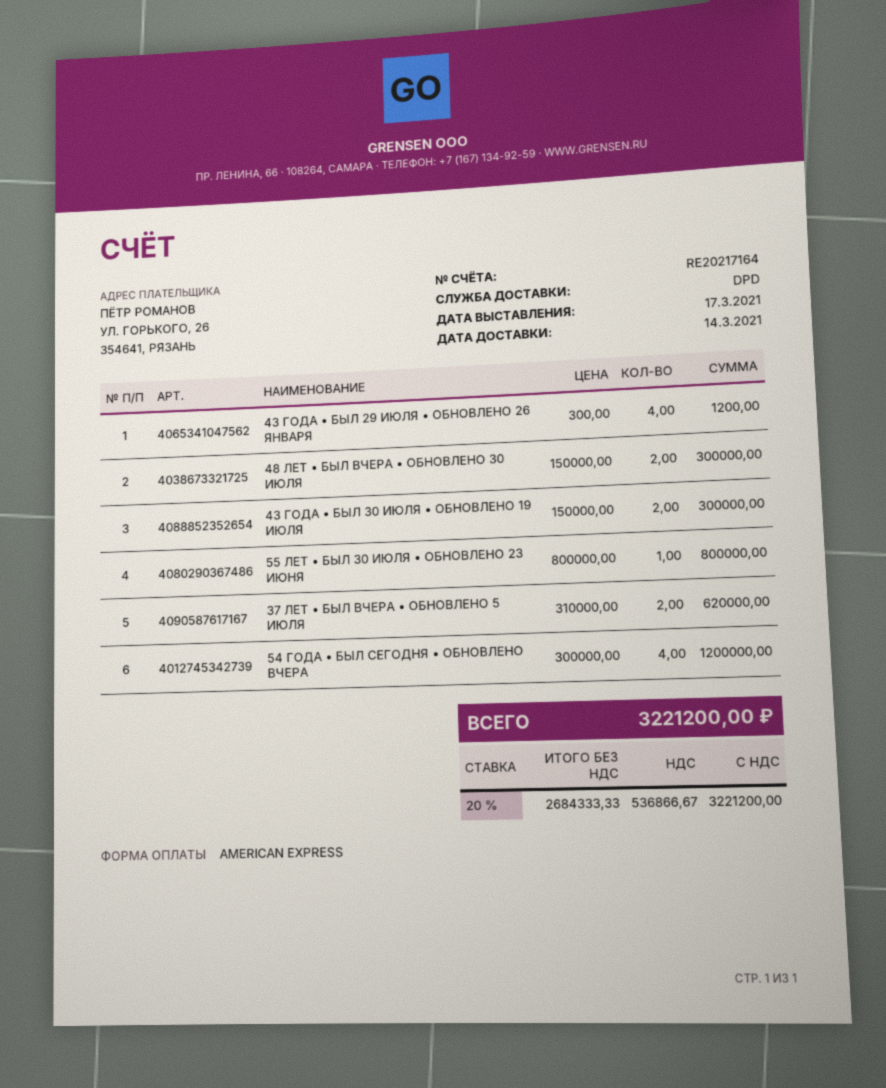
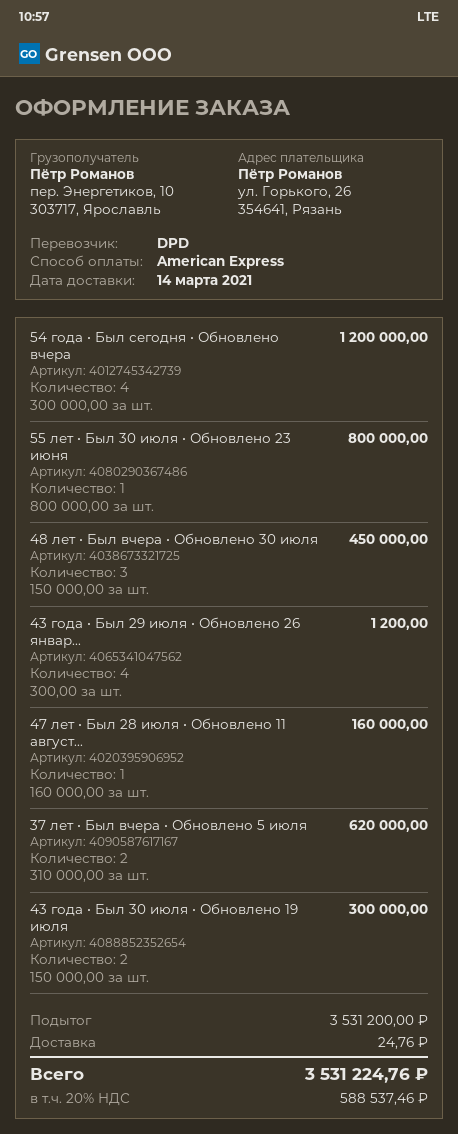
48 ЛЕТ • БЫЛ ВЧЕРА • ОБНОВЛЕНО 30 ИЮЛЯ: 2 x 150000.00 = 300000.00 -> 3 x 150000.00 = 450000.00
47 лет • Был 28 июля • Обновлено 11 август...: none -> 1 x 160000.00 = 160000.00
shipping: none -> 24.76
tax: 20% = 536866.67 -> 20% = 588537.46
total: 3221200.00 -> 3531224.76

